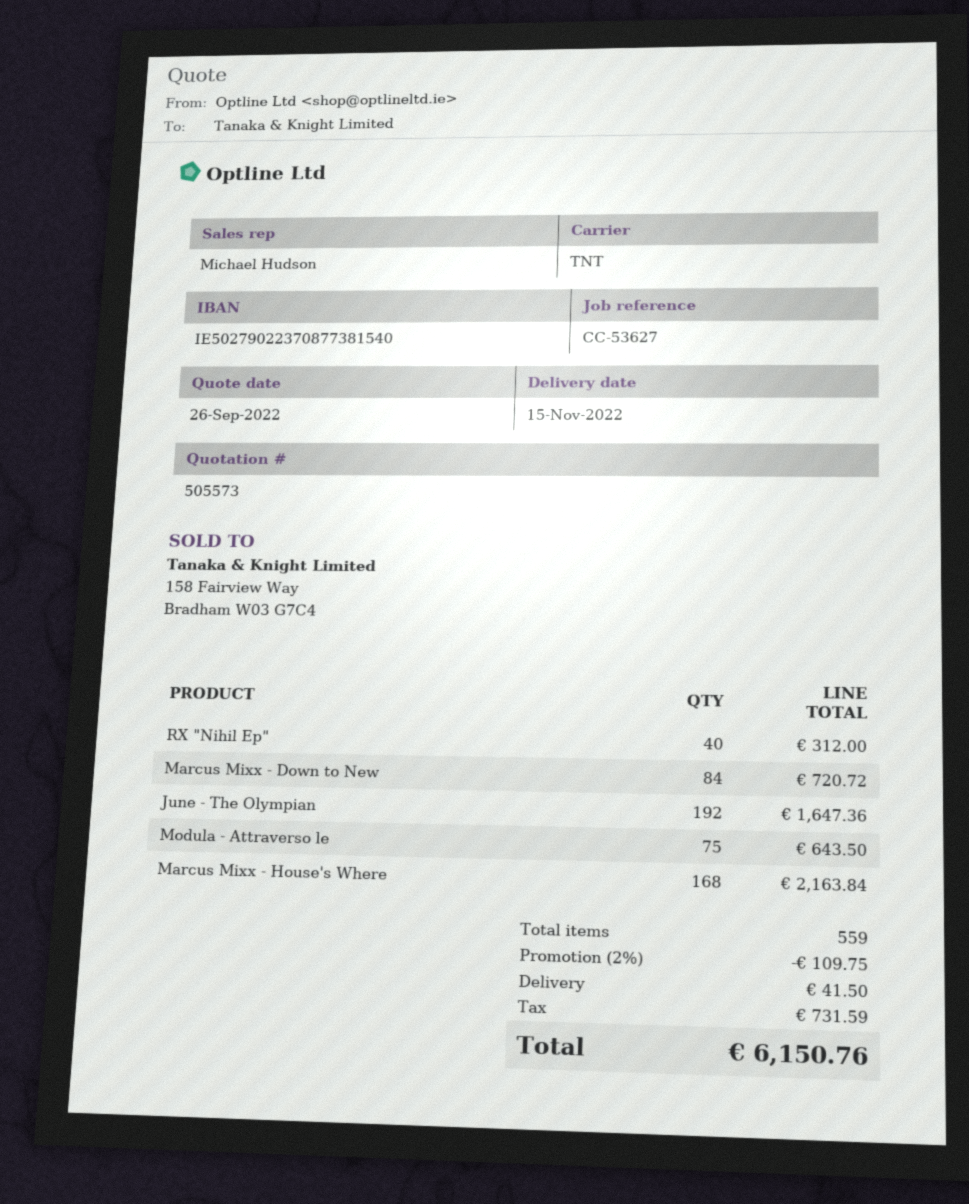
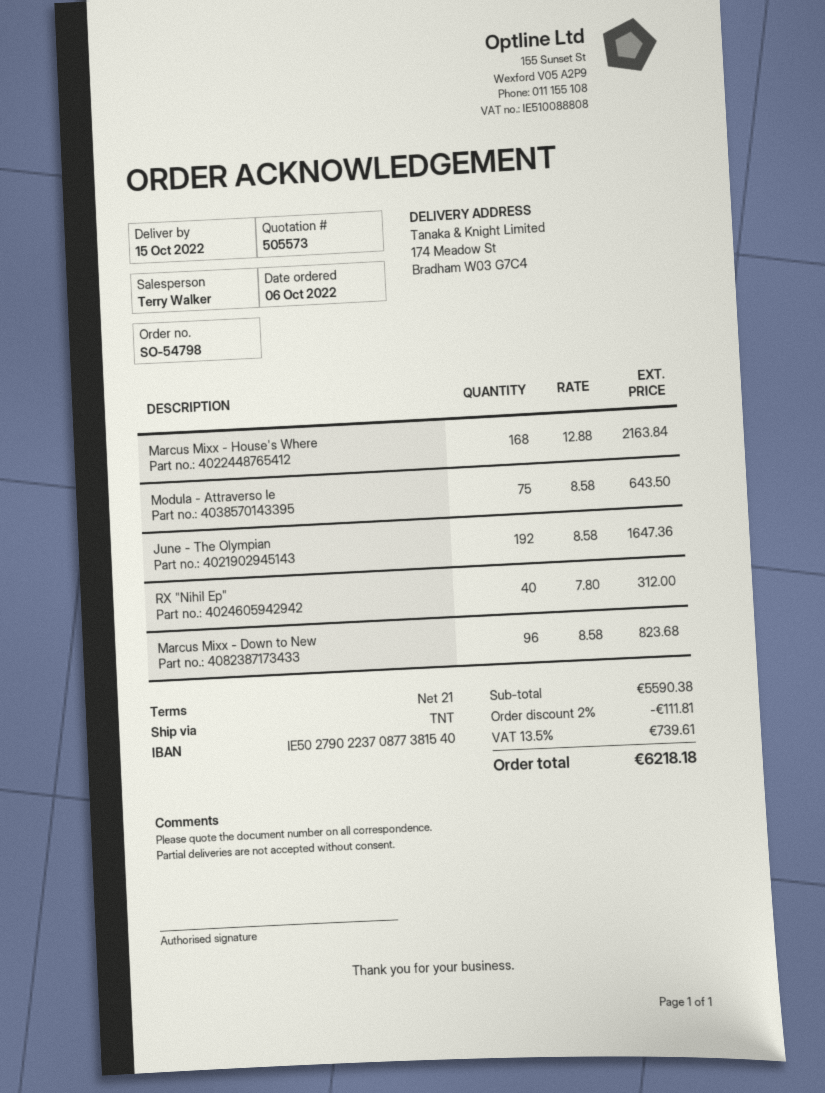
delivery date: 2022-11-15 -> 2022-10-15
sales rep: Michael Hudson -> Terry Walker
Marcus Mixx - Down to New: 84 for 720.72 -> 96 for 823.68
discount: 2% = 109.75 -> 2% = 111.81
shipping: 41.50 -> none
tax: 731.59 -> 739.61
total: 6150.76 -> 6218.18

